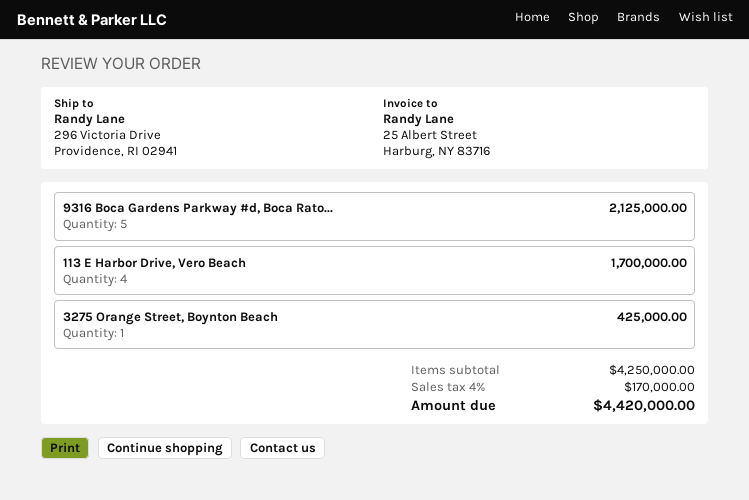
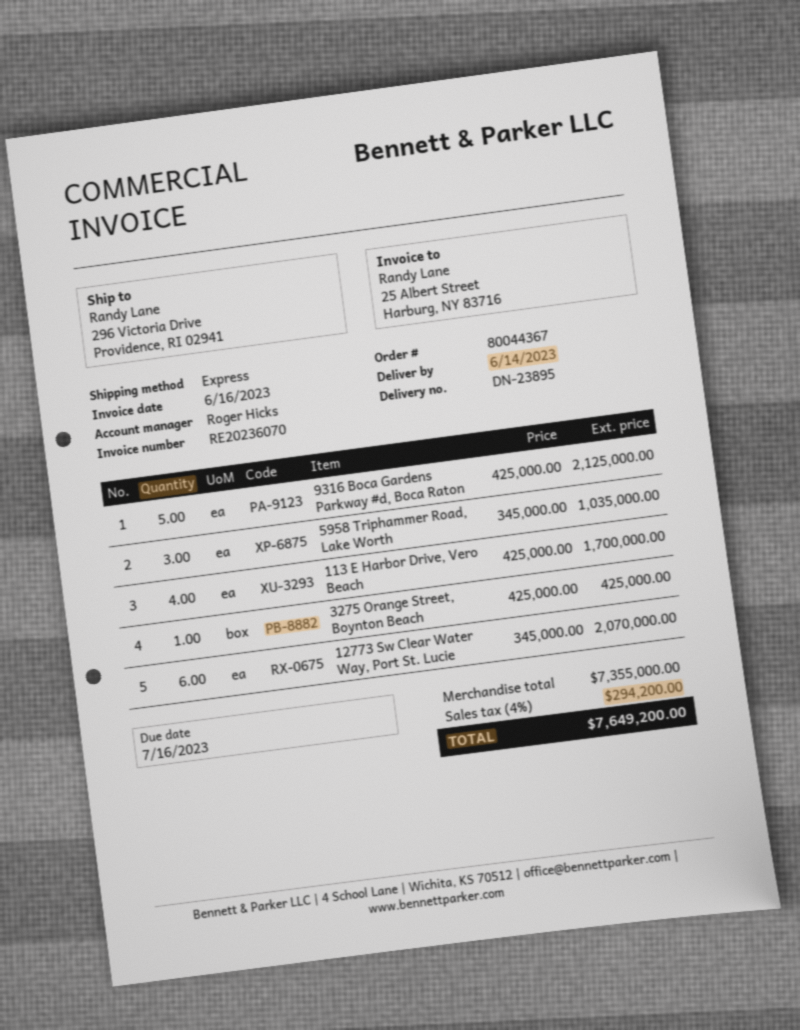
5958 Triphammer Road, Lake Worth: none -> 3 for 1035000.00
12773 Sw Clear Water Way, Port St. Lucie: none -> 6 for 2070000.00
subtotal: 4250000.00 -> 7355000.00
tax: 4% = 170000.00 -> 4% = 294200.00
total: 4420000.00 -> 7649200.00

